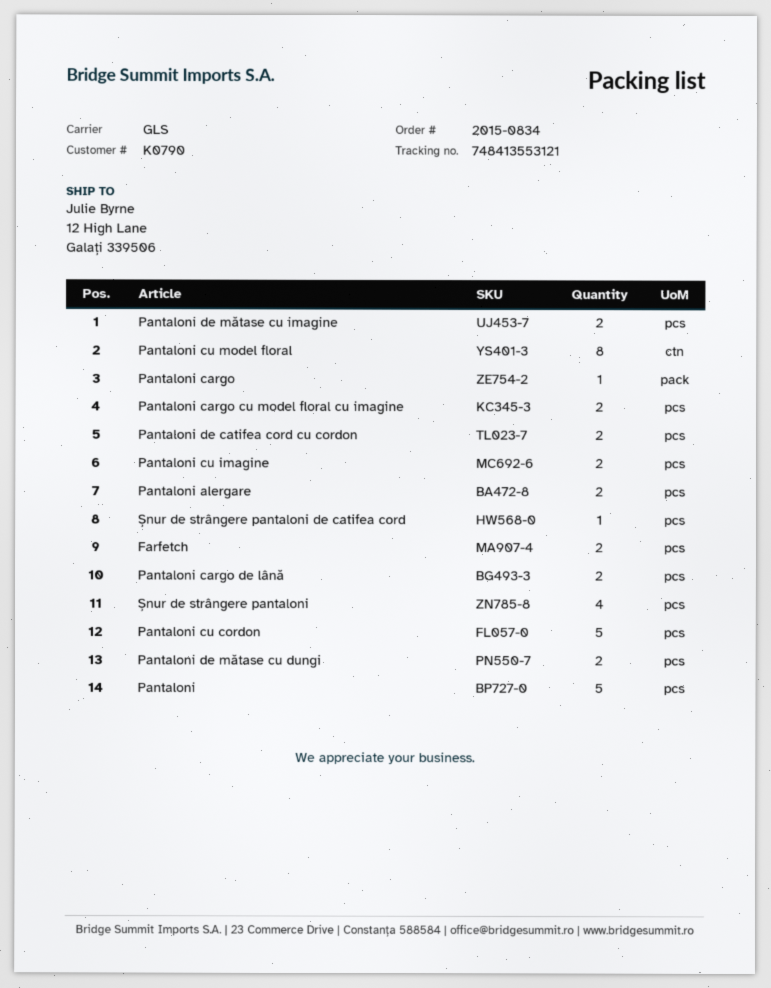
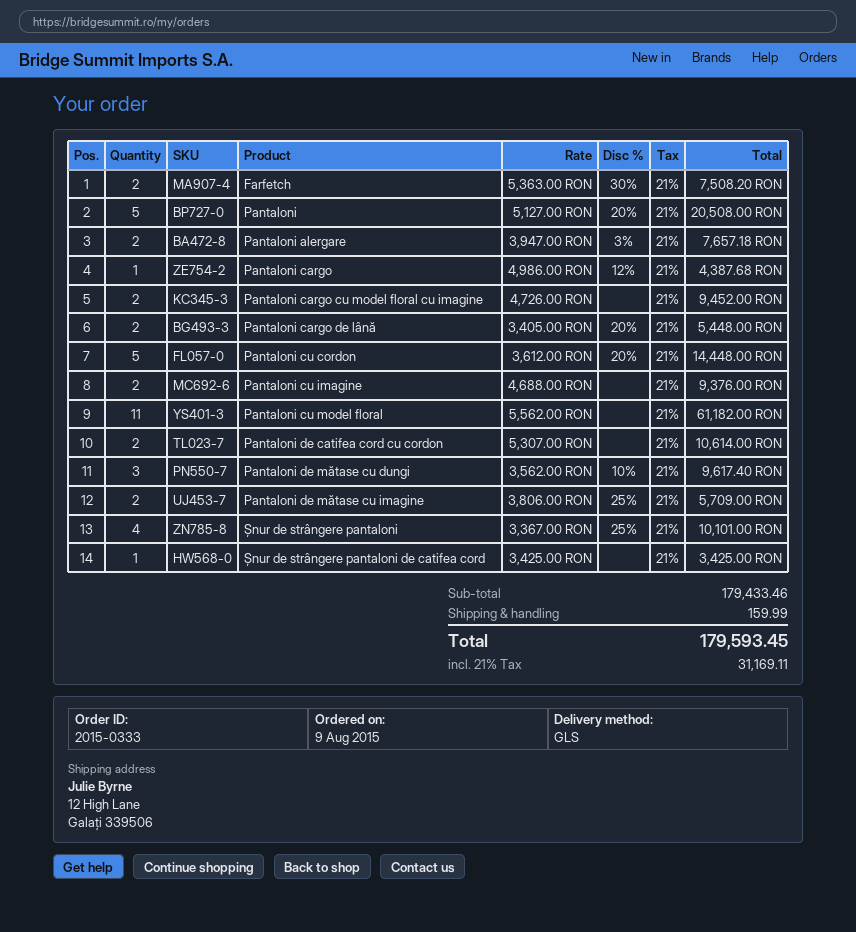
order number: 2015-0834 -> 2015-0333
Pantaloni cu model floral: 8 -> 11
Pantaloni de mătase cu dungi: 2 -> 3

